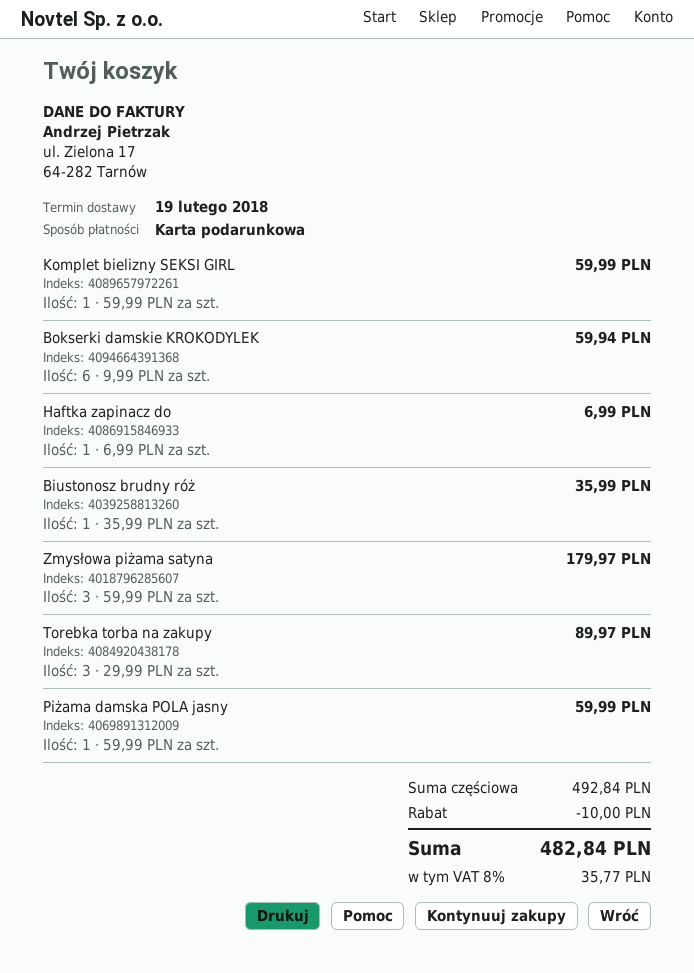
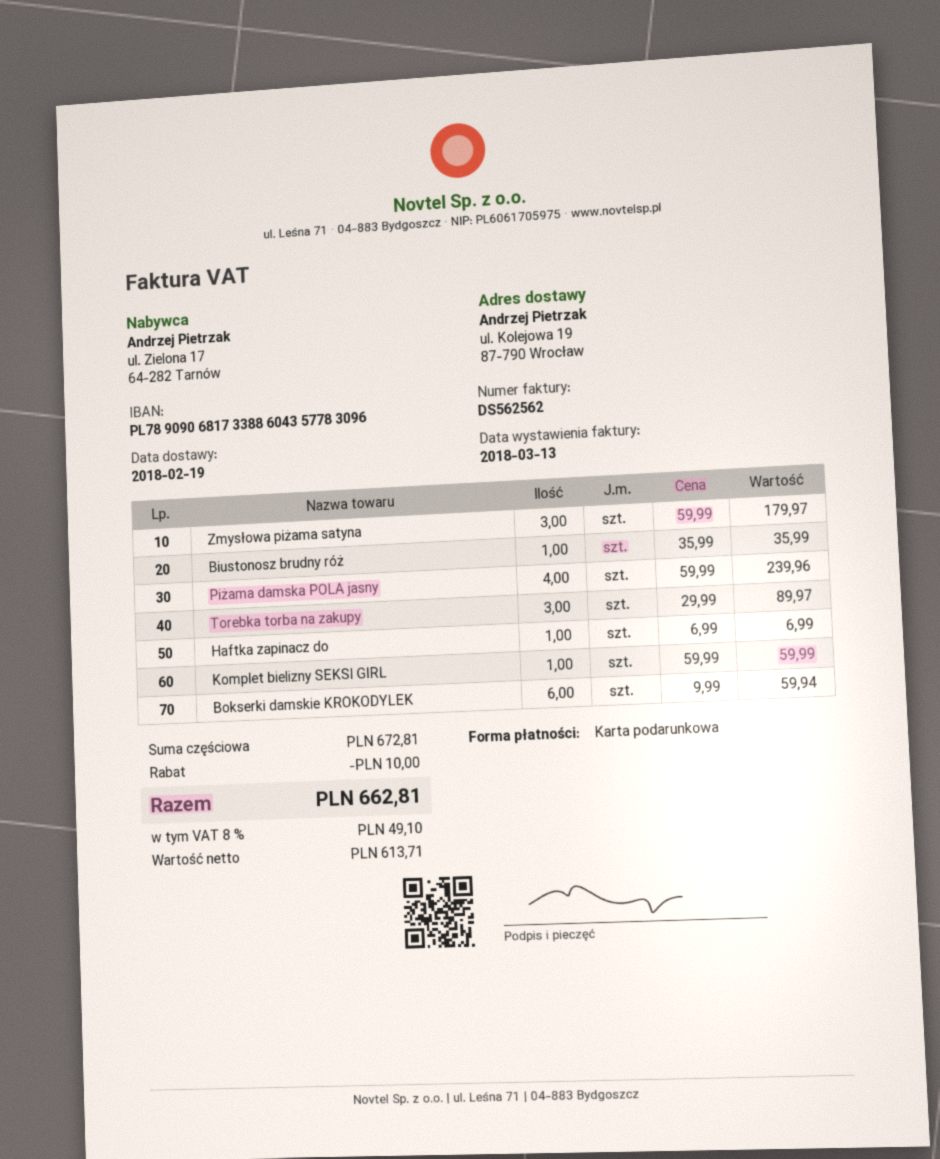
Piżama damska POLA jasny: 1 x 59.99 = 59.99 -> 4 x 59.99 = 239.96
subtotal: 492.84 -> 672.81
tax: 8% = 35.77 -> 8% = 49.10
total: 482.84 -> 662.81

